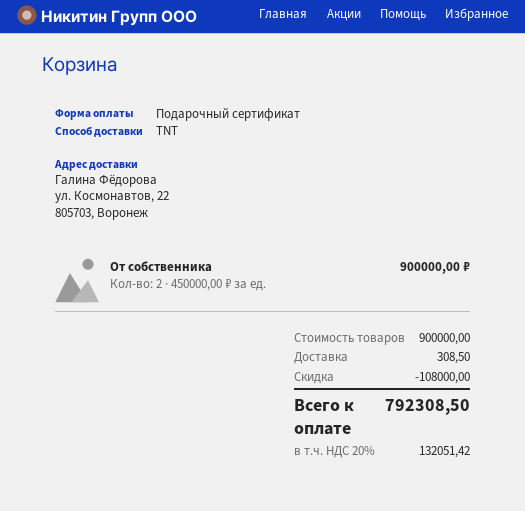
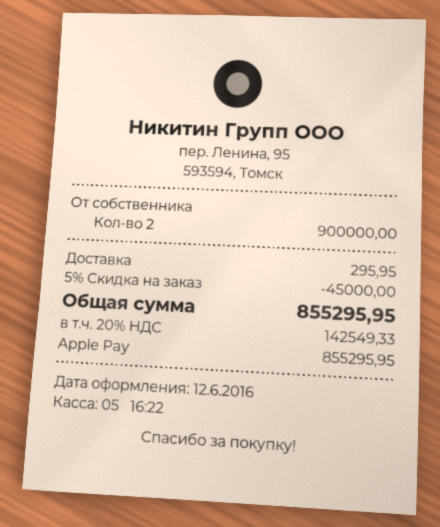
payment method: gift card -> Apple Pay
discount: 108000.00 -> 45000.00
shipping: 308.50 -> 295.95
tax: 20% = 132051.42 -> 20% = 142549.33
total: 792308.50 -> 855295.95

